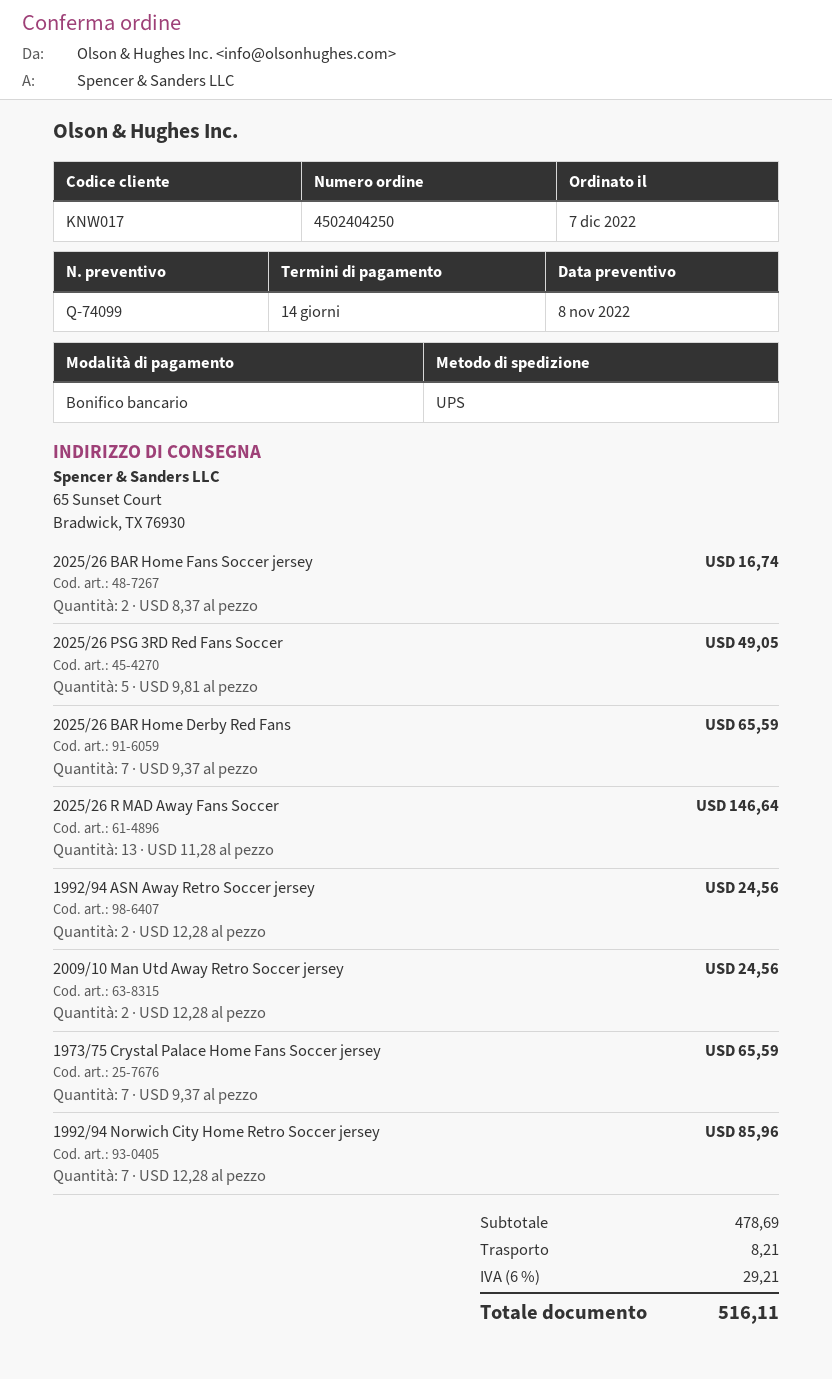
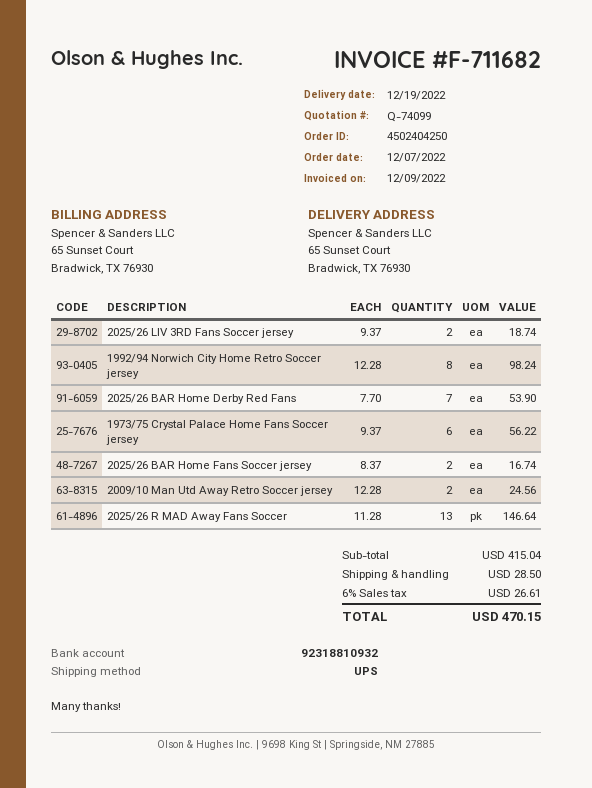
2025/26 PSG 3RD Red Fans Soccer: 5 x 9.81 = 49.05 -> none
2025/26 BAR Home Derby Red Fans: 7 x 9.37 = 65.59 -> 7 x 7.70 = 53.90
1992/94 ASN Away Retro Soccer jersey: 2 x 12.28 = 24.56 -> none
1973/75 Crystal Palace Home Fans Soccer jersey: 7 x 9.37 = 65.59 -> 6 x 9.37 = 56.22
1992/94 Norwich City Home Retro Soccer jersey: 7 x 12.28 = 85.96 -> 8 x 12.28 = 98.24
2025/26 LIV 3RD Fans Soccer jersey: none -> 2 x 9.37 = 18.74
subtotal: 478.69 -> 415.04
shipping: 8.21 -> 28.50
tax: 6% = 29.21 -> 6% = 26.61
total: 516.11 -> 470.15

